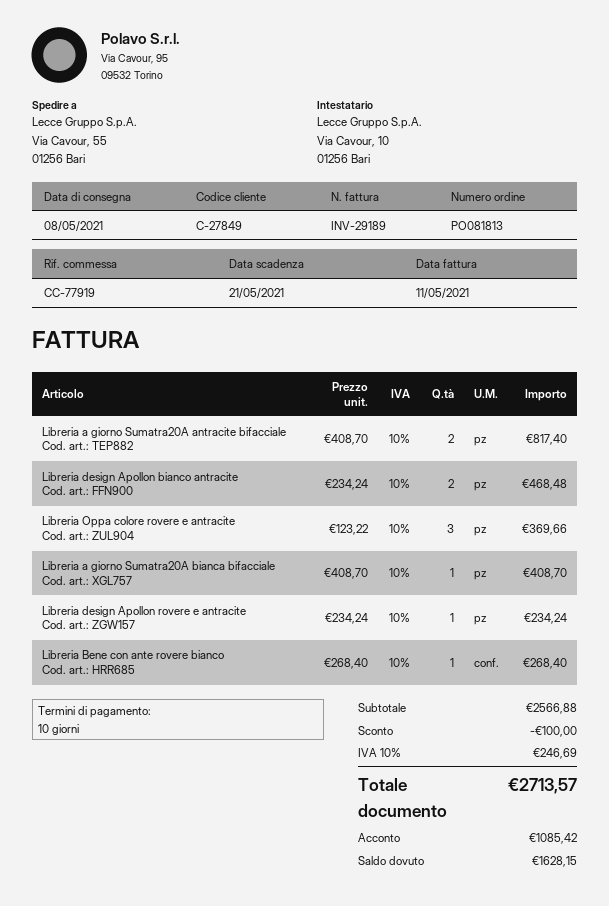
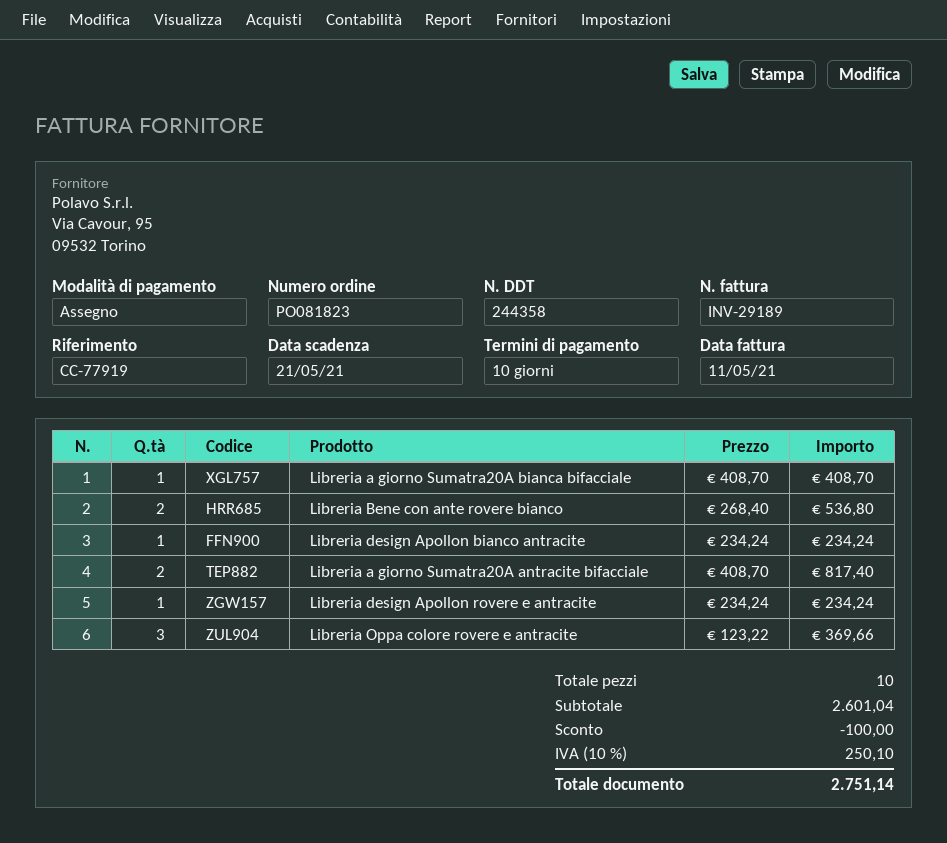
order number: PO081813 -> PO081823
Libreria design Apollon bianco antracite: 2 x 234.24 = 468.48 -> 1 x 234.24 = 234.24
Libreria Bene con ante rovere bianco: 1 x 268.40 = 268.40 -> 2 x 268.40 = 536.80
subtotal: 2566.88 -> 2601.04
tax: 10% = 246.69 -> 10% = 250.10
total: 2713.57 -> 2751.14

